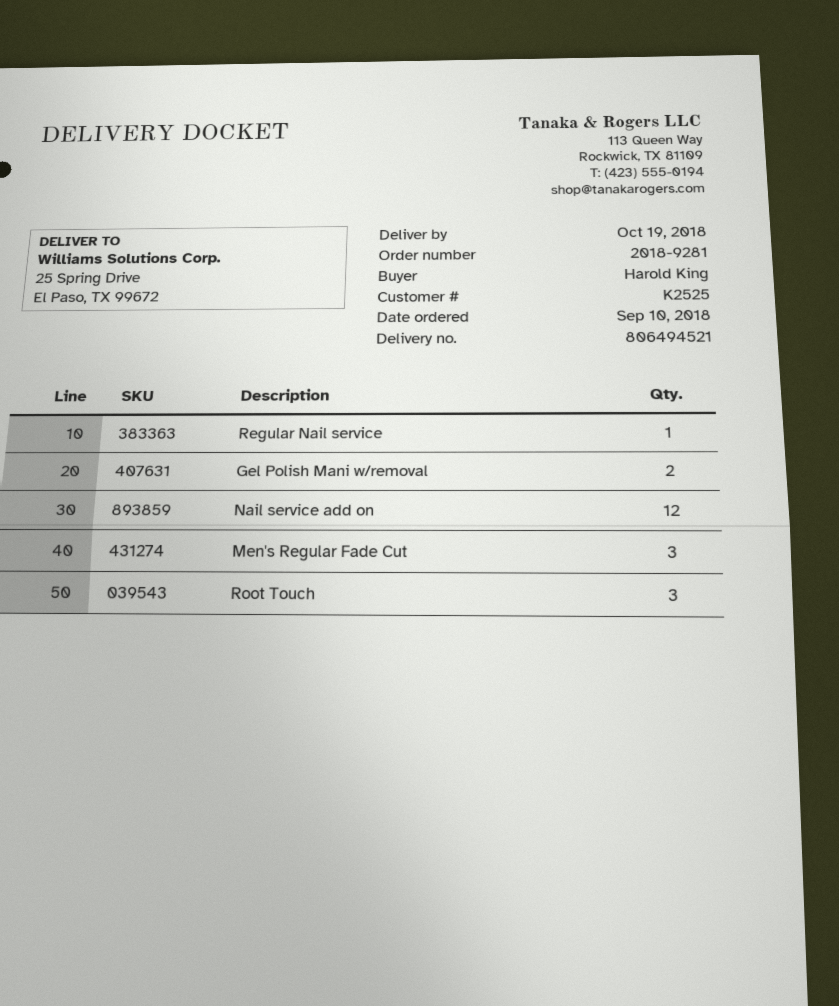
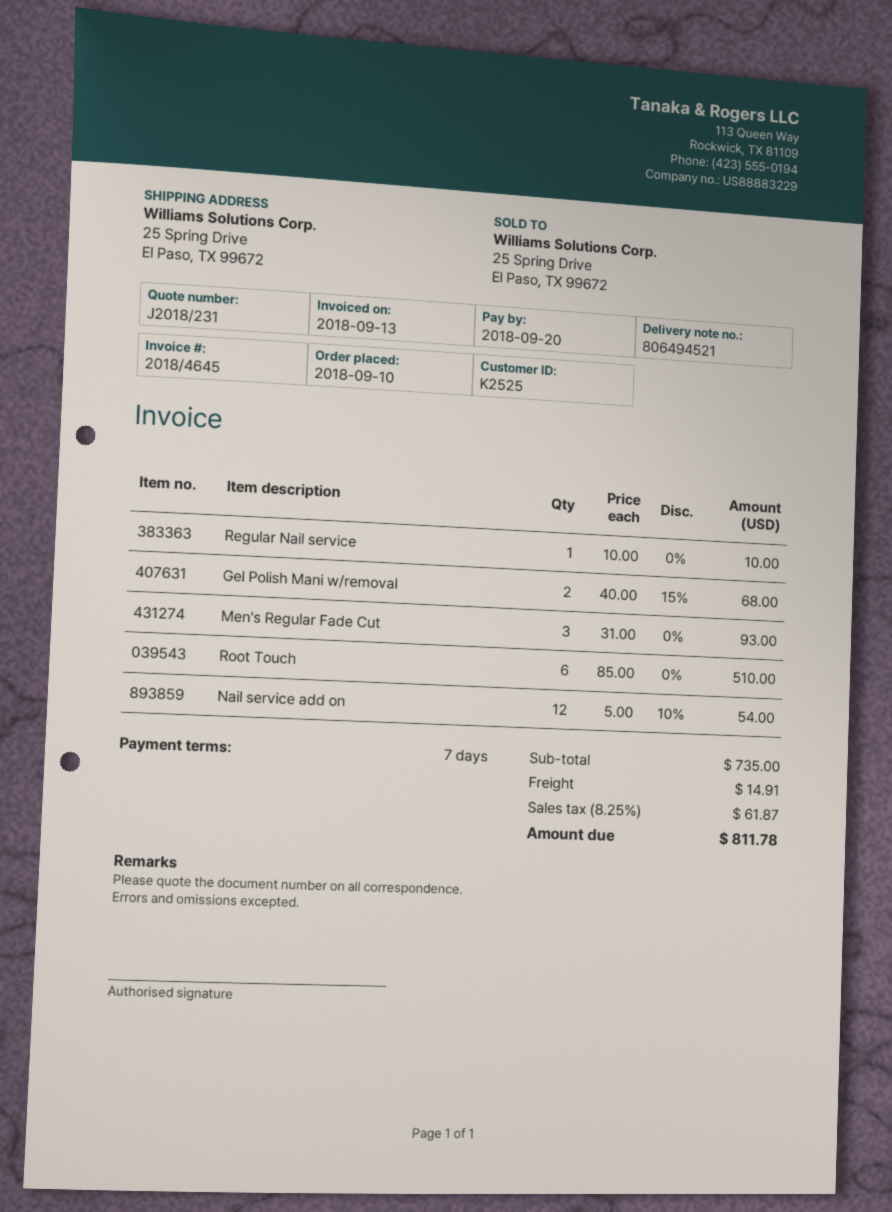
Root Touch: 3 -> 6

